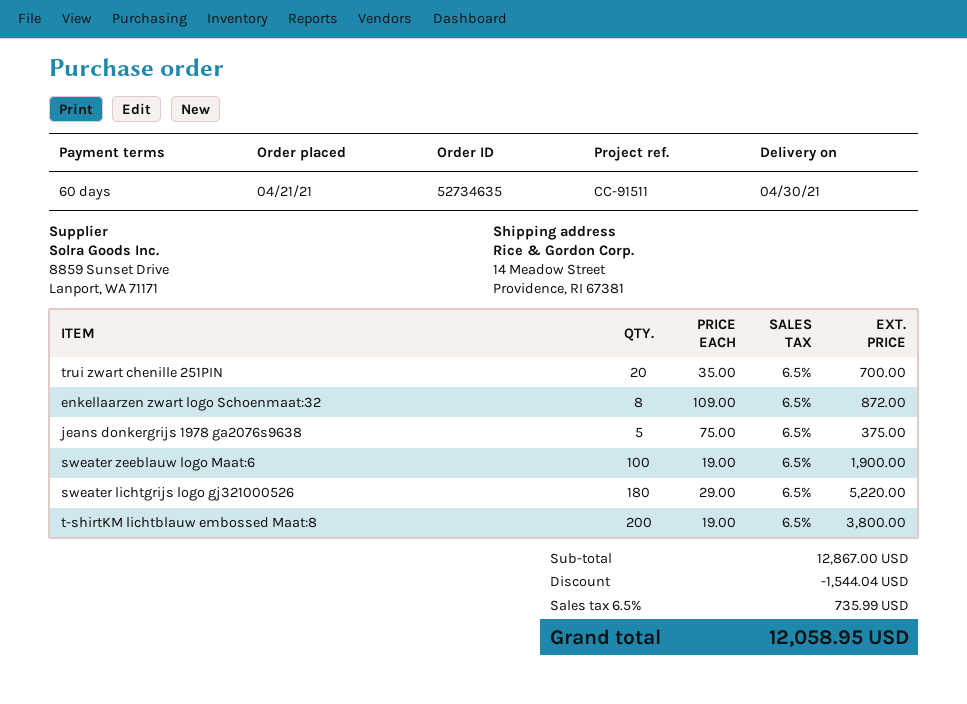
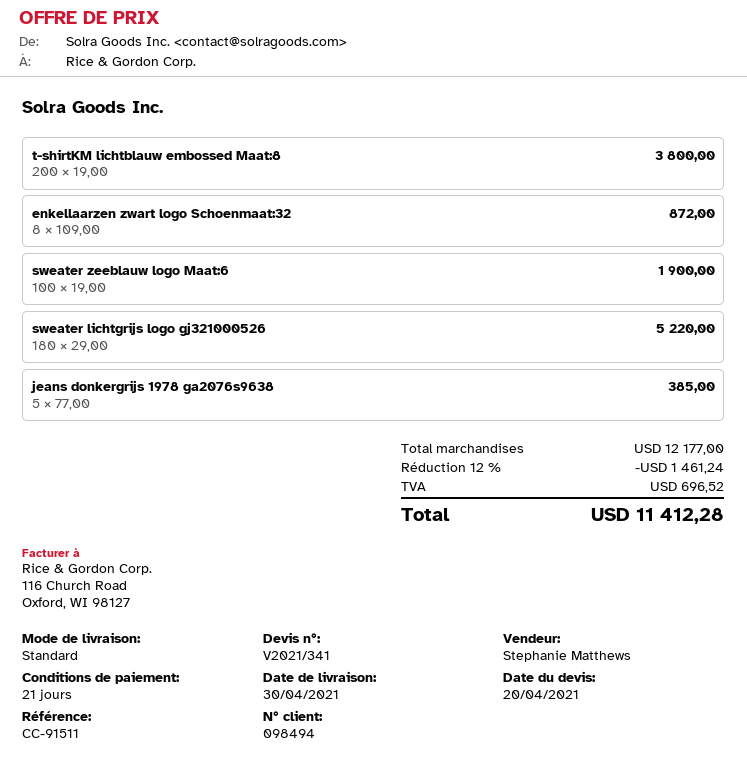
payment terms: 60 days -> 21 days
trui zwart chenille 251PIN: 20 x 35.00 = 700.00 -> none
jeans donkergrijs 1978 ga2076s9638: 5 x 75.00 = 375.00 -> 5 x 77.00 = 385.00
subtotal: 12867.00 -> 12177.00
discount: 1544.04 -> 1461.24
tax: 735.99 -> 696.52
total: 12058.95 -> 11412.28

